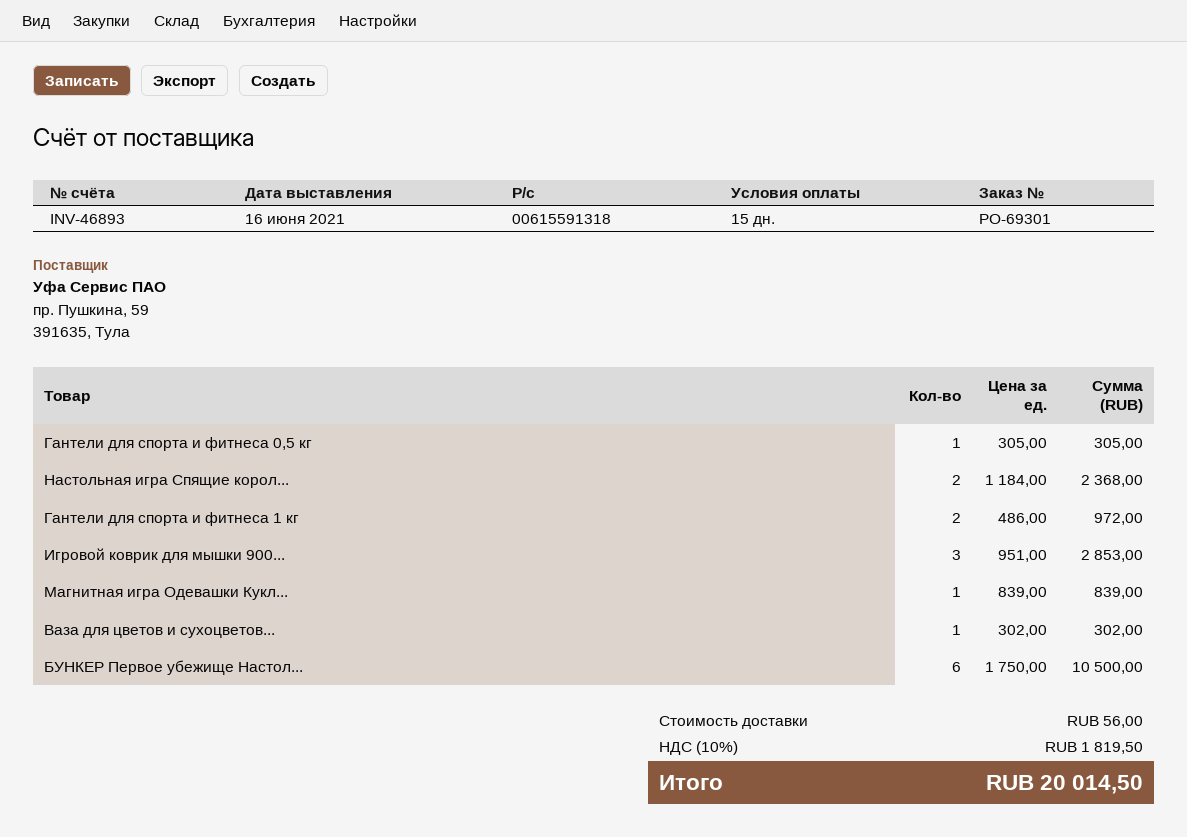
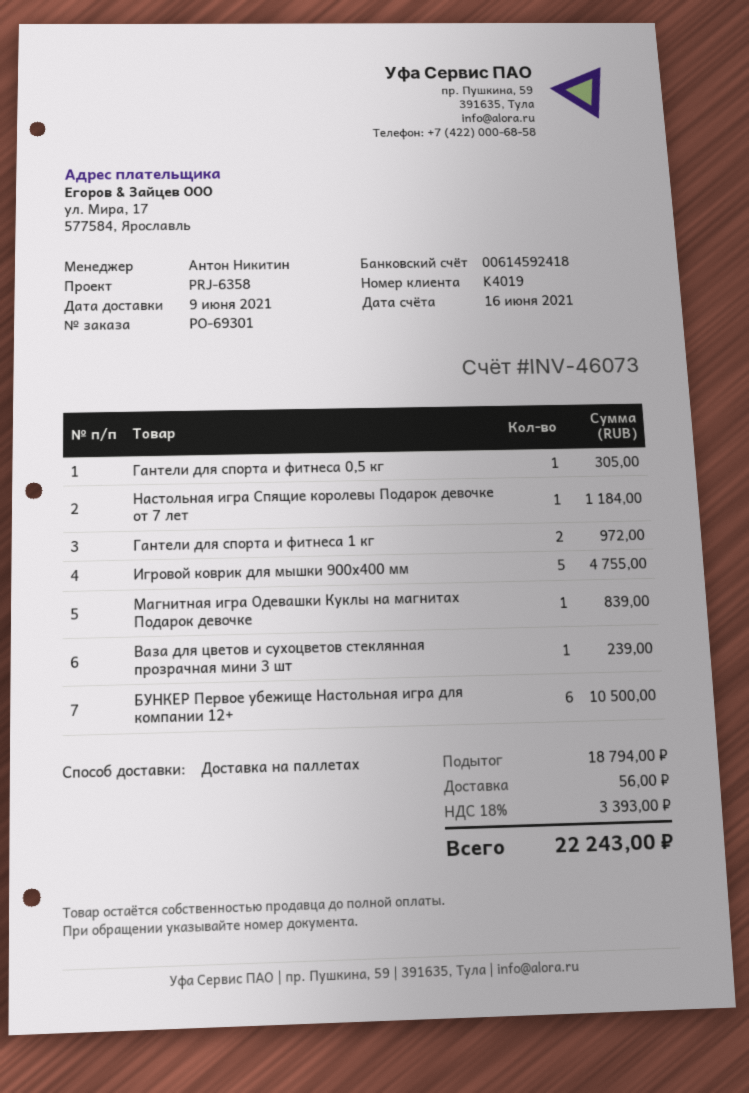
invoice number: INV-46893 -> INV-46073
bank account: 00615591318 -> 00614592418
Настольная игра Спящие корол...: 2 for 2368.00 -> 1 for 1184.00
Игровой коврик для мышки 900...: 3 for 2853.00 -> 5 for 4755.00
Ваза для цветов и сухоцветов...: 1 for 302.00 -> 1 for 239.00
tax: 10% = 1819.50 -> 18% = 3393.00
total: 20014.50 -> 22243.00

